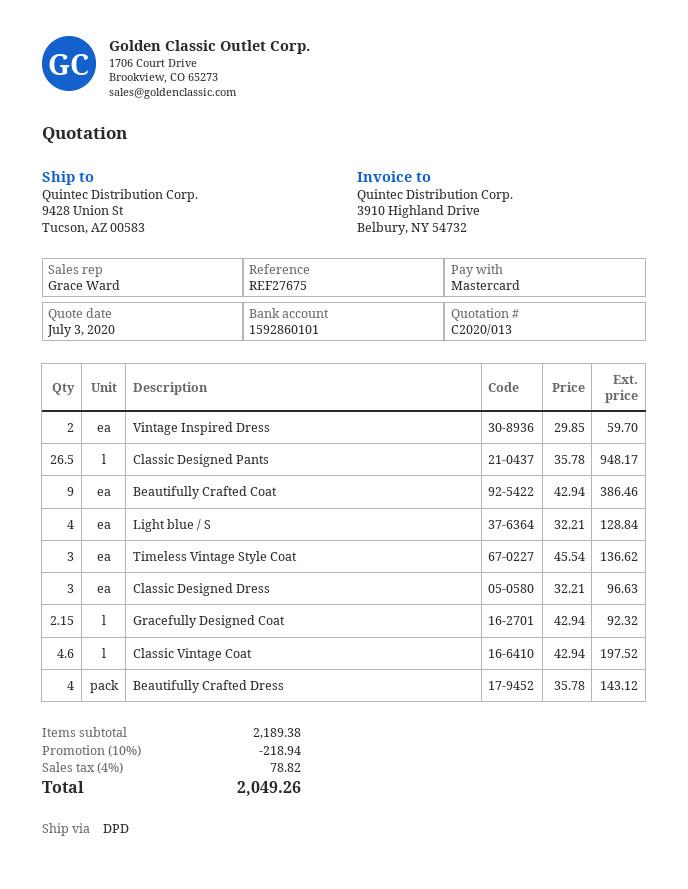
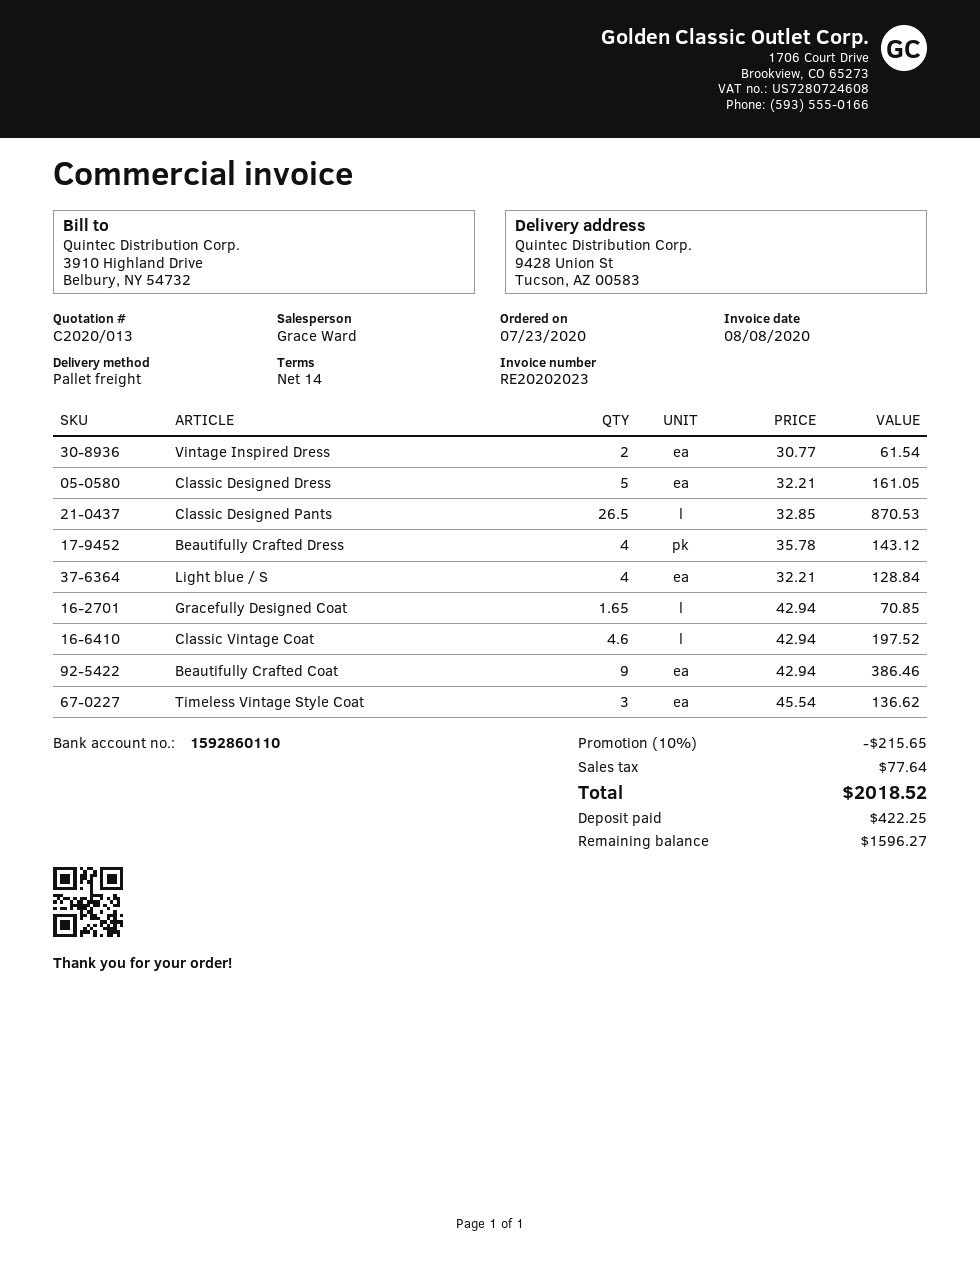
bank account: 1592860101 -> 1592860110
shipping method: DPD -> pallet freight
Vintage Inspired Dress: 2 x 29.85 = 59.70 -> 2 x 30.77 = 61.54
Classic Designed Pants: 26.5 x 35.78 = 948.17 -> 26.5 x 32.85 = 870.53
Classic Designed Dress: 3 x 32.21 = 96.63 -> 5 x 32.21 = 161.05
Gracefully Designed Coat: 2.15 x 42.94 = 92.32 -> 1.65 x 42.94 = 70.85
discount: 10% = 218.94 -> 10% = 215.65
tax: 78.82 -> 77.64
total: 2049.26 -> 2018.52

